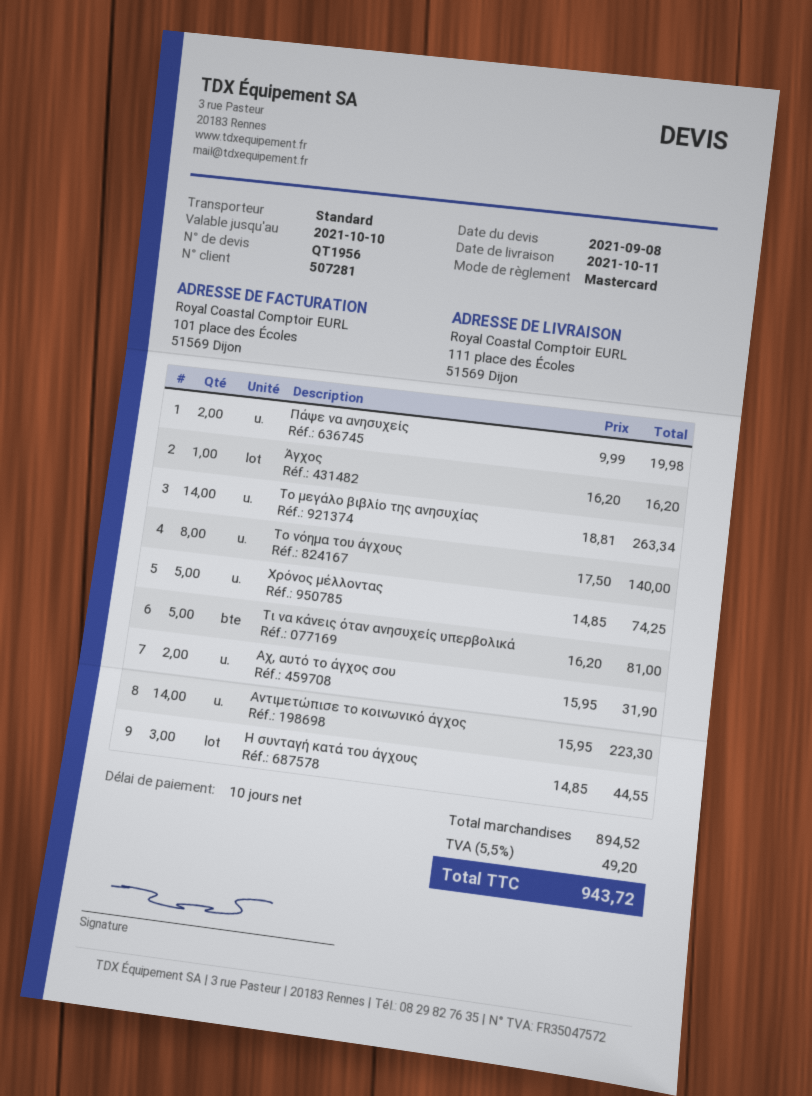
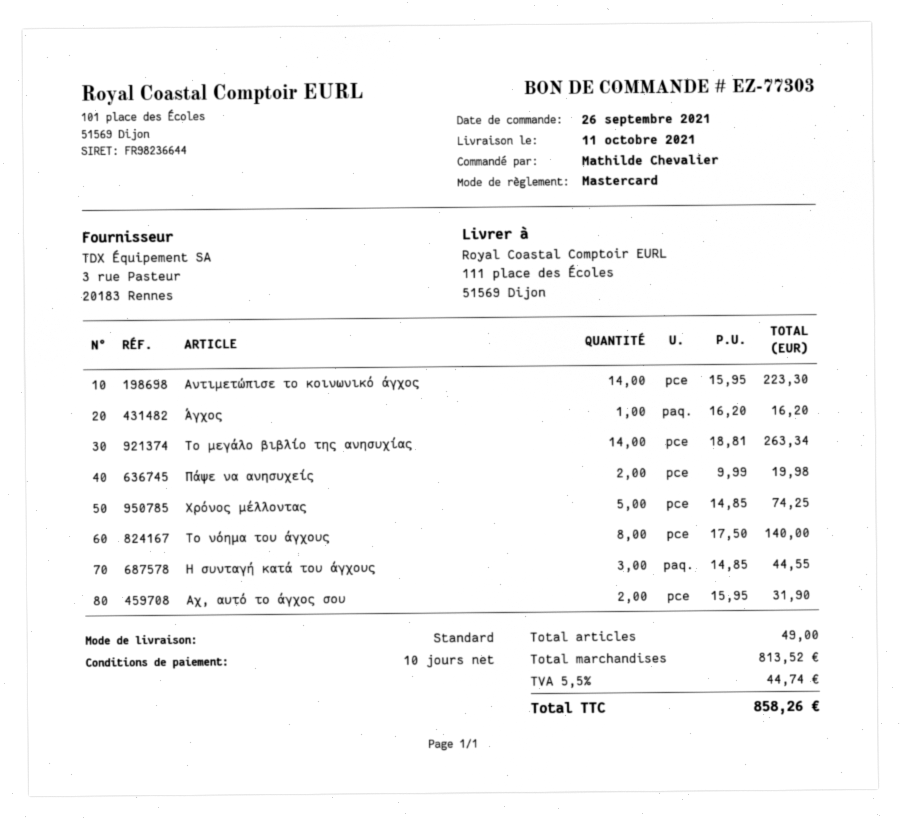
Τι να κάνεις όταν ανησυχείς υπερβολικά: 5 x 16.20 = 81.00 -> none
subtotal: 894.52 -> 813.52
tax: 5.5% = 49.20 -> 5.5% = 44.74
total: 943.72 -> 858.26

